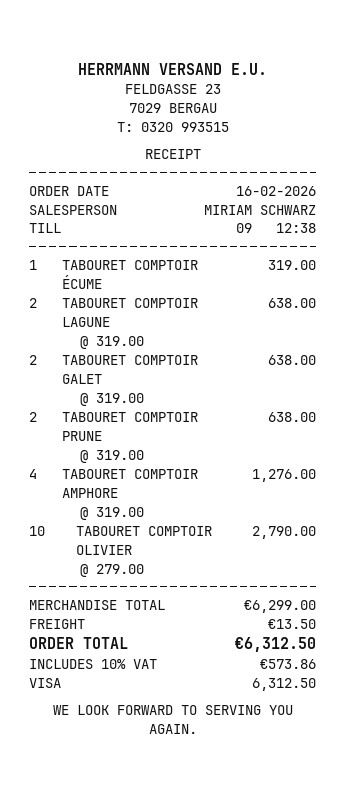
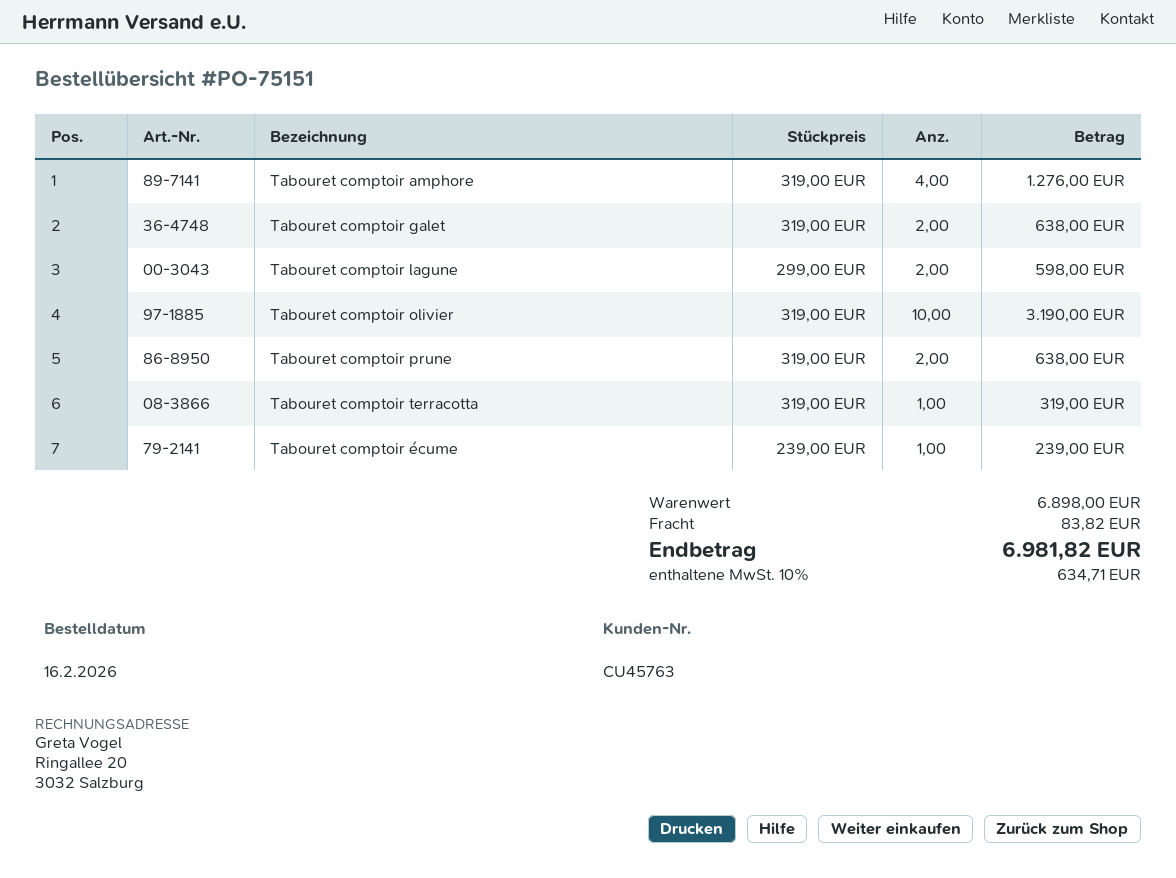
TABOURET COMPTOIR ÉCUME: 1 x 319.00 = 319.00 -> 1 x 239.00 = 239.00
TABOURET COMPTOIR LAGUNE: 2 x 319.00 = 638.00 -> 2 x 299.00 = 598.00
TABOURET COMPTOIR OLIVIER: 10 x 279.00 = 2790.00 -> 10 x 319.00 = 3190.00
Tabouret comptoir terracotta: none -> 1 x 319.00 = 319.00
subtotal: 6299.00 -> 6898.00
shipping: 13.50 -> 83.82
tax: 10% = 573.86 -> 10% = 634.71
total: 6312.50 -> 6981.82

